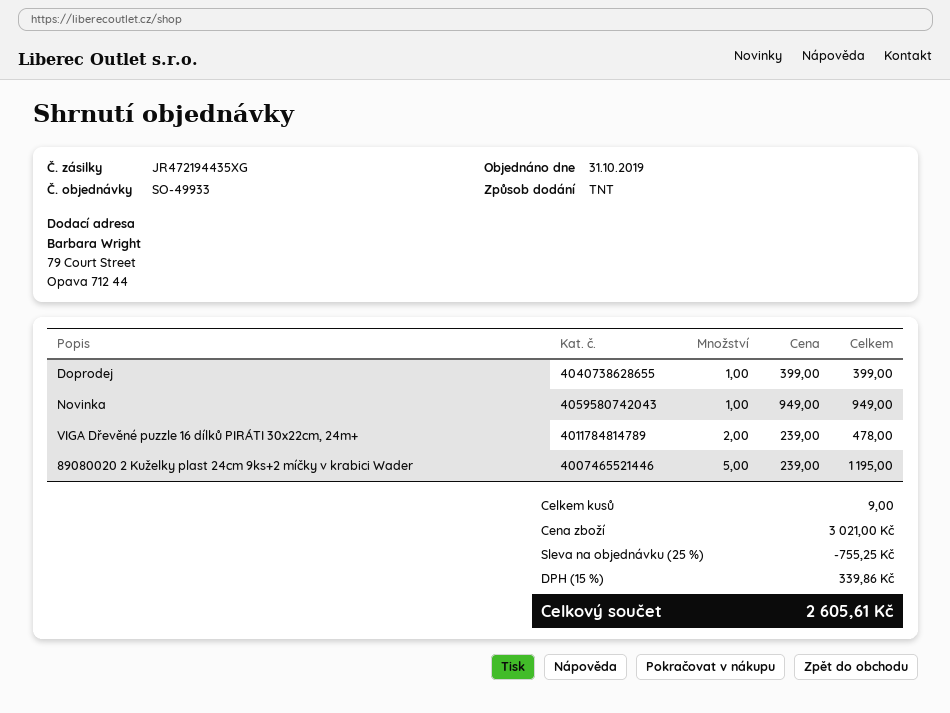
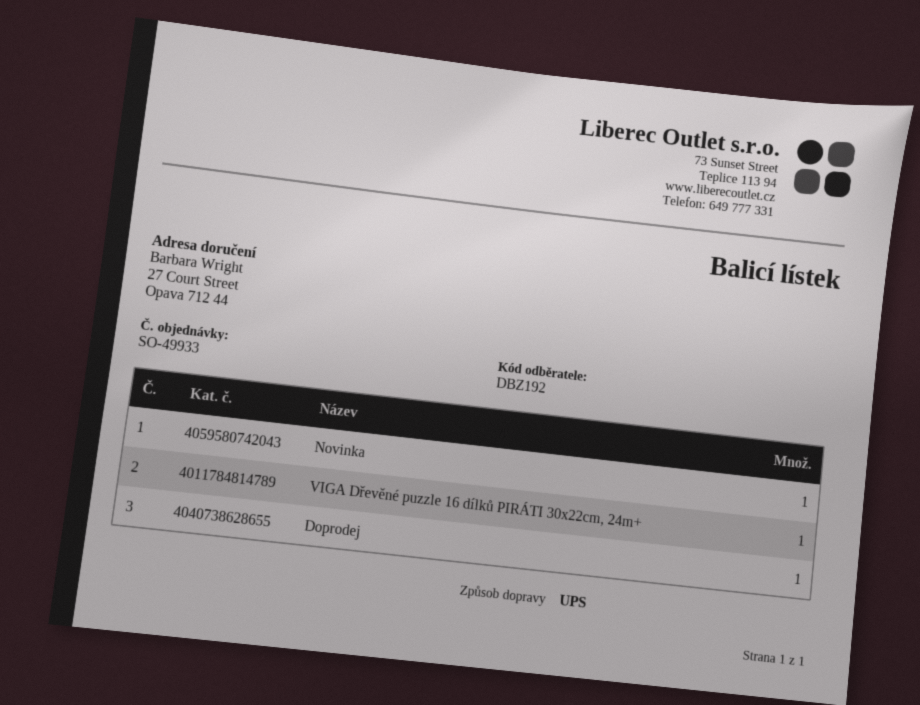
shipping method: TNT -> UPS
ship to: 79 Court Street, Opava 712 44 -> 27 Court Street, Opava 712 44
VIGA Dřevěné puzzle 16 dílků PIRÁTI 30x22cm, 24m+: 2 -> 1
89080020 2 Kuželky plast 24cm 9ks+2 míčky v krabici Wader: 5 -> none

